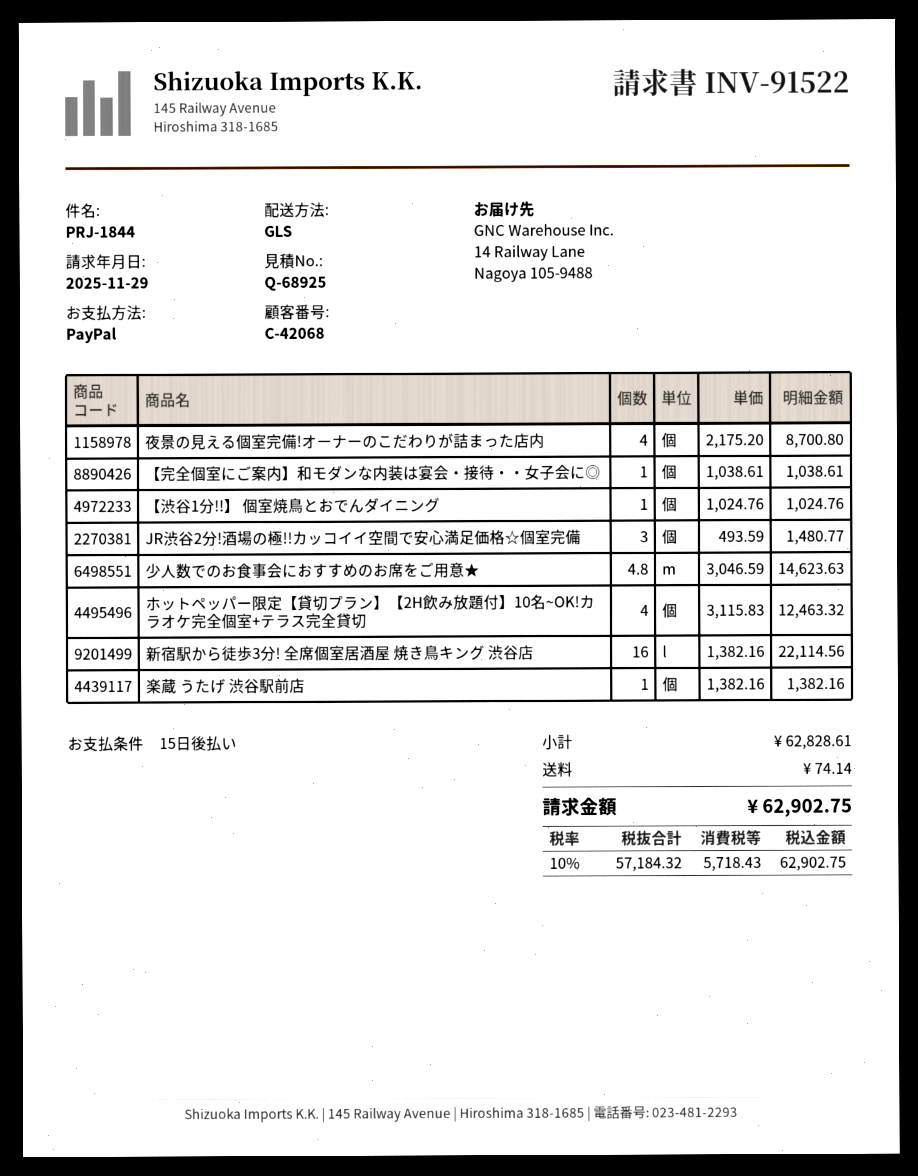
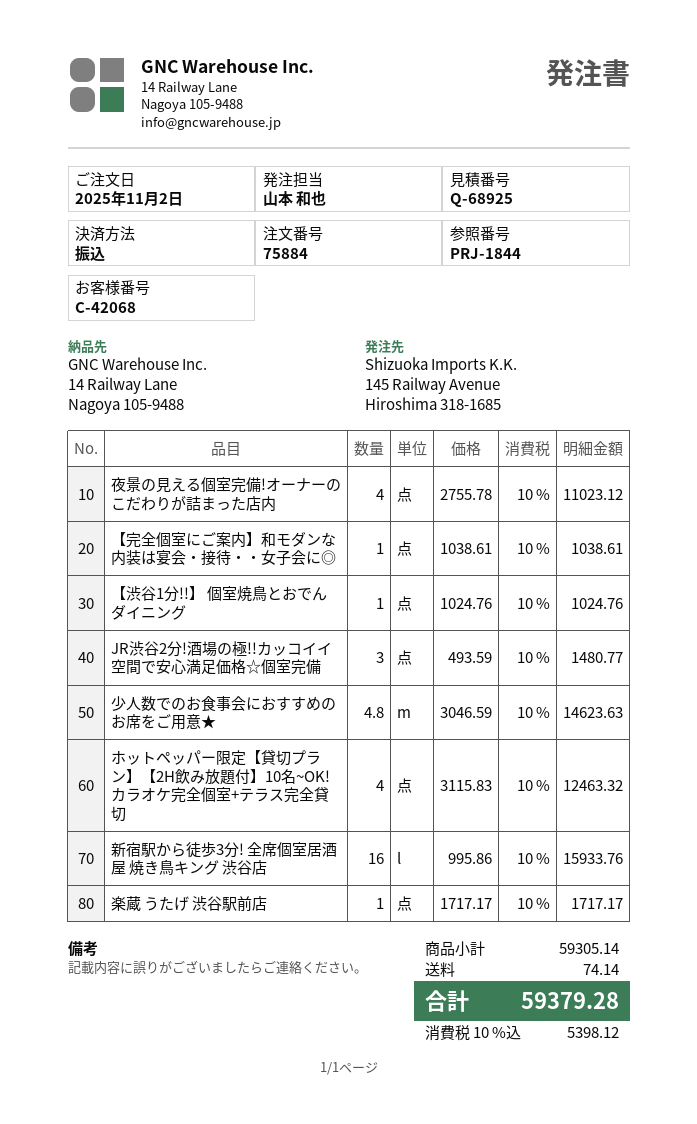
payment method: PayPal -> bank transfer
夜景の見える個室完備!オーナーのこだわりが詰まった店内: 4 x 2175.20 = 8700.80 -> 4 x 2755.78 = 11023.12
新宿駅から徒歩3分! 全席個室居酒屋 焼き鳥キング 渋谷店: 16 x 1382.16 = 22114.56 -> 16 x 995.86 = 15933.76
楽蔵 うたげ 渋谷駅前店: 1 x 1382.16 = 1382.16 -> 1 x 1717.17 = 1717.17
subtotal: 62828.61 -> 59305.14
tax: 10% = 5718.43 -> 10% = 5398.12
total: 62902.75 -> 59379.28

